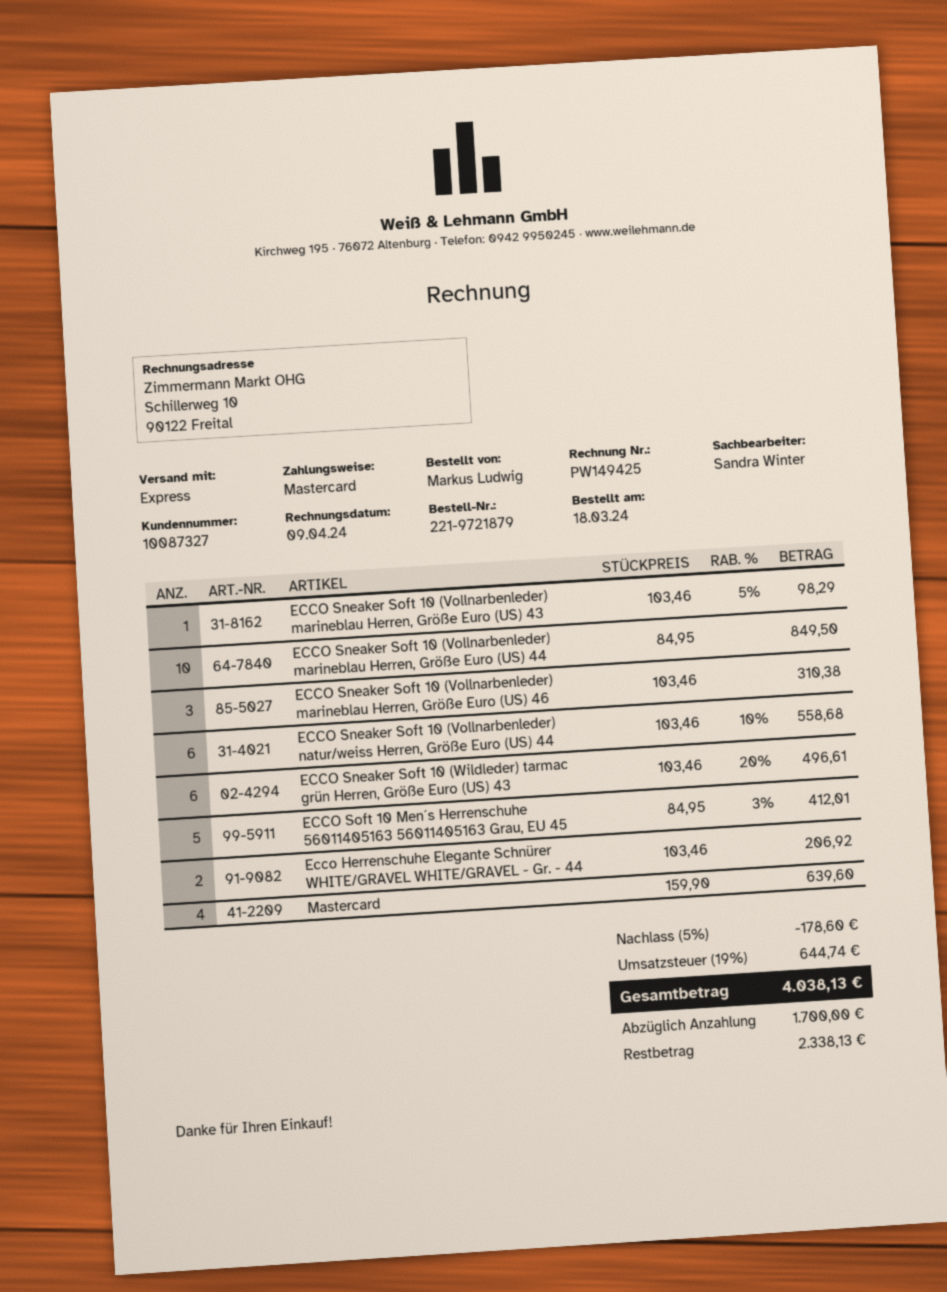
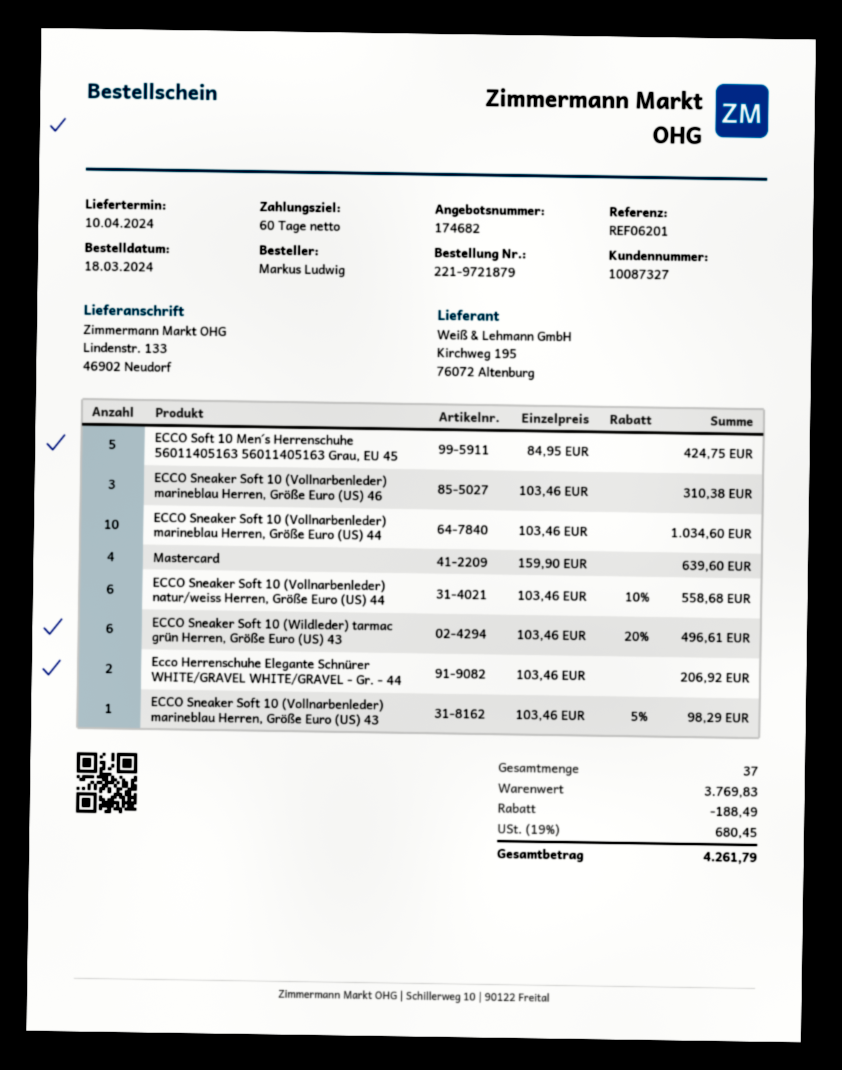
ECCO Sneaker Soft 10 (Vollnarbenleder) marineblau Herren, Größe Euro (US) 44: 10 x 84.95 = 849.50 -> 10 x 103.46 = 1034.60
ECCO Soft 10 Men´s Herrenschuhe 56011405163 56011405163 Grau, EU 45: 5 x 84.95 - 3% = 412.01 -> 5 x 84.95 = 424.75
discount: 178.60 -> 188.49
tax: 19% = 644.74 -> 19% = 680.45
total: 4038.13 -> 4261.79

